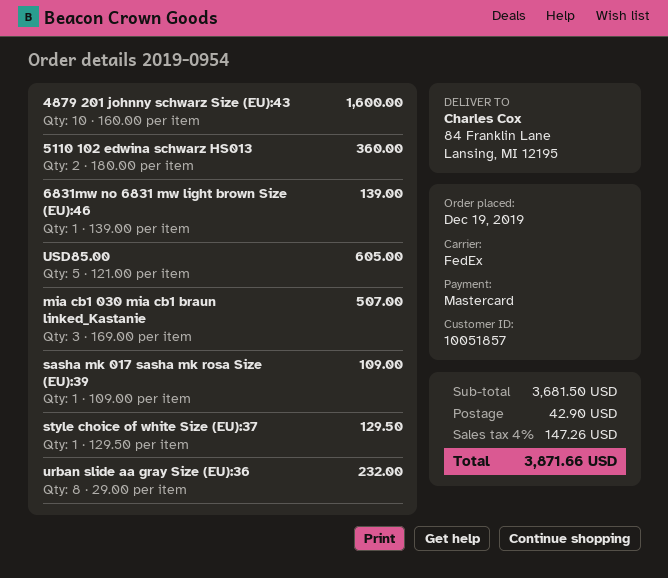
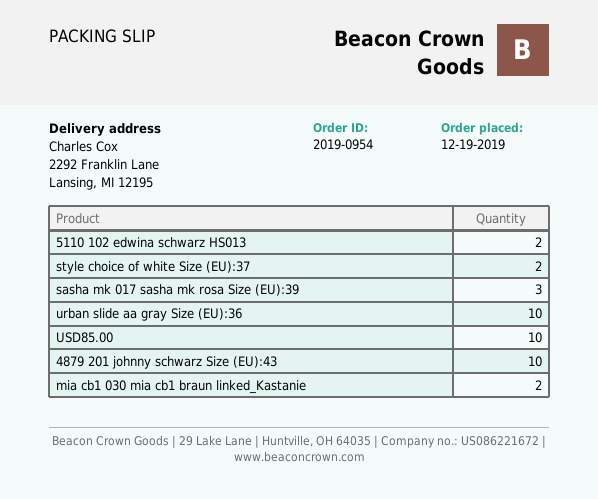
ship to: 84 Franklin Lane, Lansing, MI 12195 -> 2292 Franklin Lane, Lansing, MI 12195
6831mw no 6831 mw light brown Size (EU):46: 1 -> none
USD85.00: 5 -> 10
mia cb1 030 mia cb1 braun linked_Kastanie: 3 -> 2
sasha mk 017 sasha mk rosa Size (EU):39: 1 -> 3
style choice of white Size (EU):37: 1 -> 2
urban slide aa gray Size (EU):36: 8 -> 10

